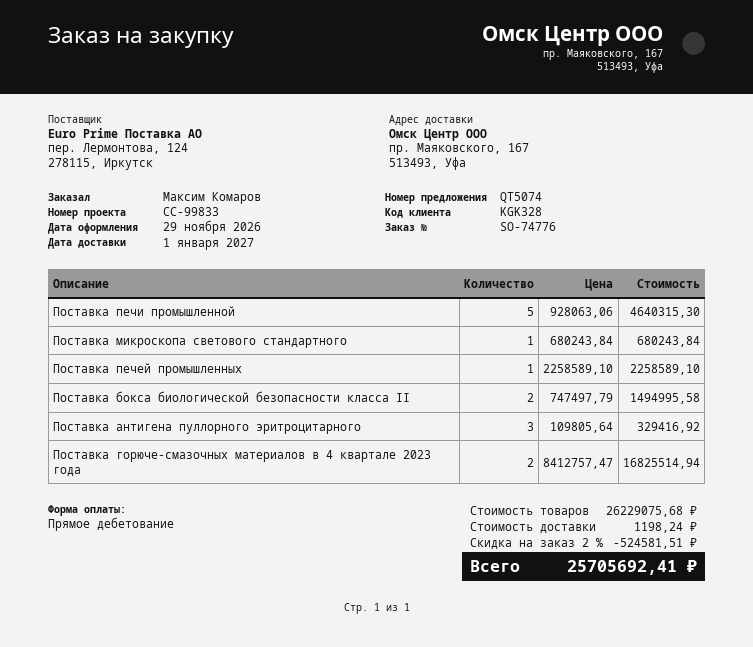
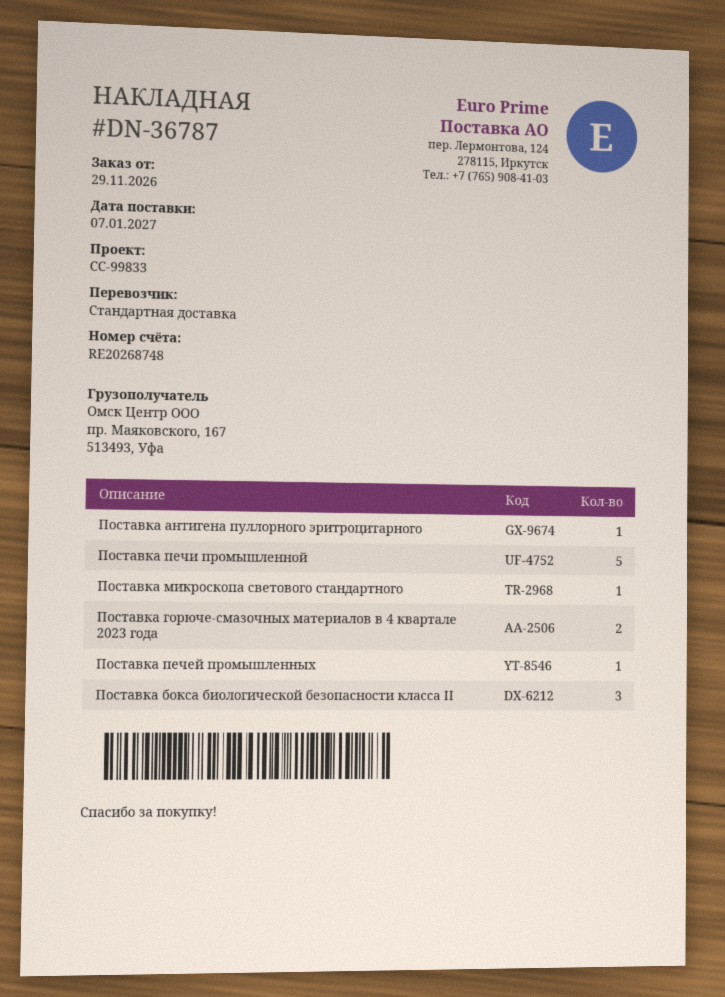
delivery date: 2027-01-01 -> 2027-01-07
Поставка бокса биологической безопасности класса II: 2 -> 3
Поставка антигена пуллорного эритроцитарного: 3 -> 1

